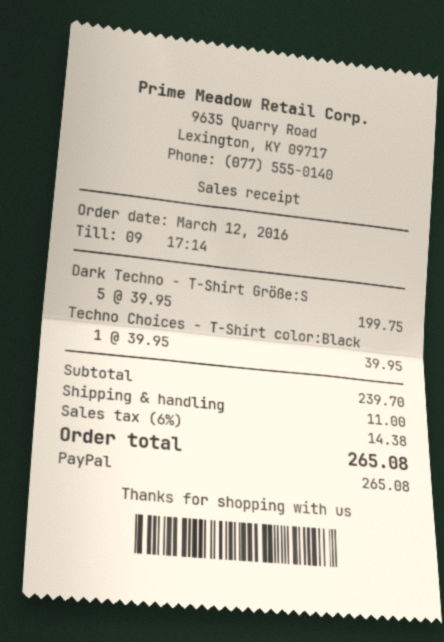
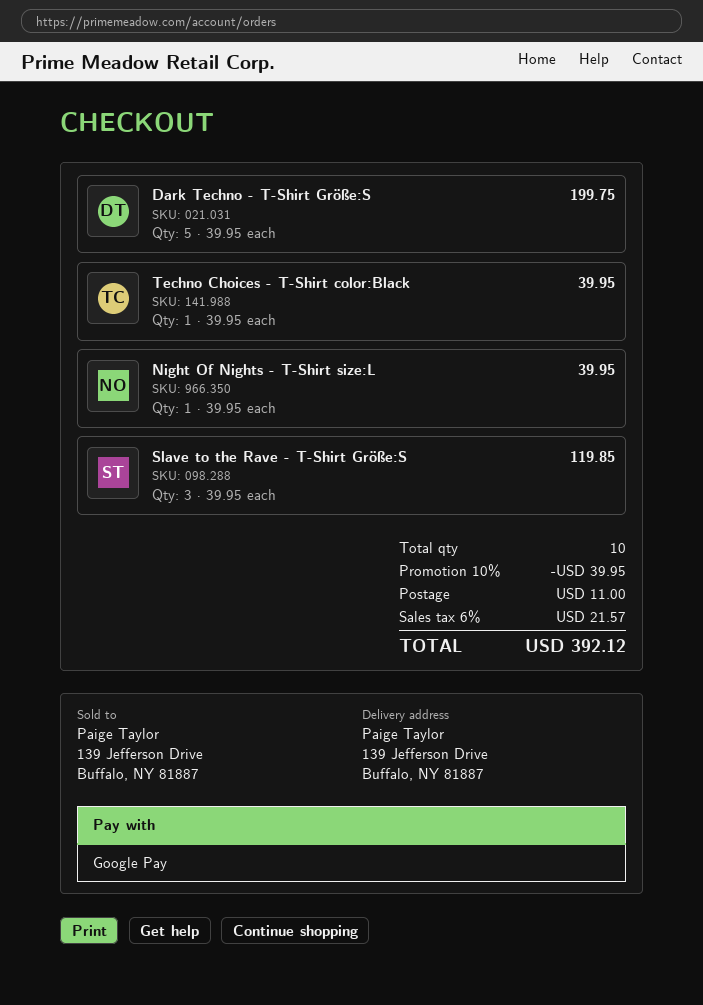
payment method: PayPal -> Google Pay
Night Of Nights - T-Shirt size:L: none -> 1 x 39.95 = 39.95
Slave to the Rave - T-Shirt Größe:S: none -> 3 x 39.95 = 119.85
discount: none -> 10% = 39.95
tax: 6% = 14.38 -> 6% = 21.57
total: 265.08 -> 392.12

